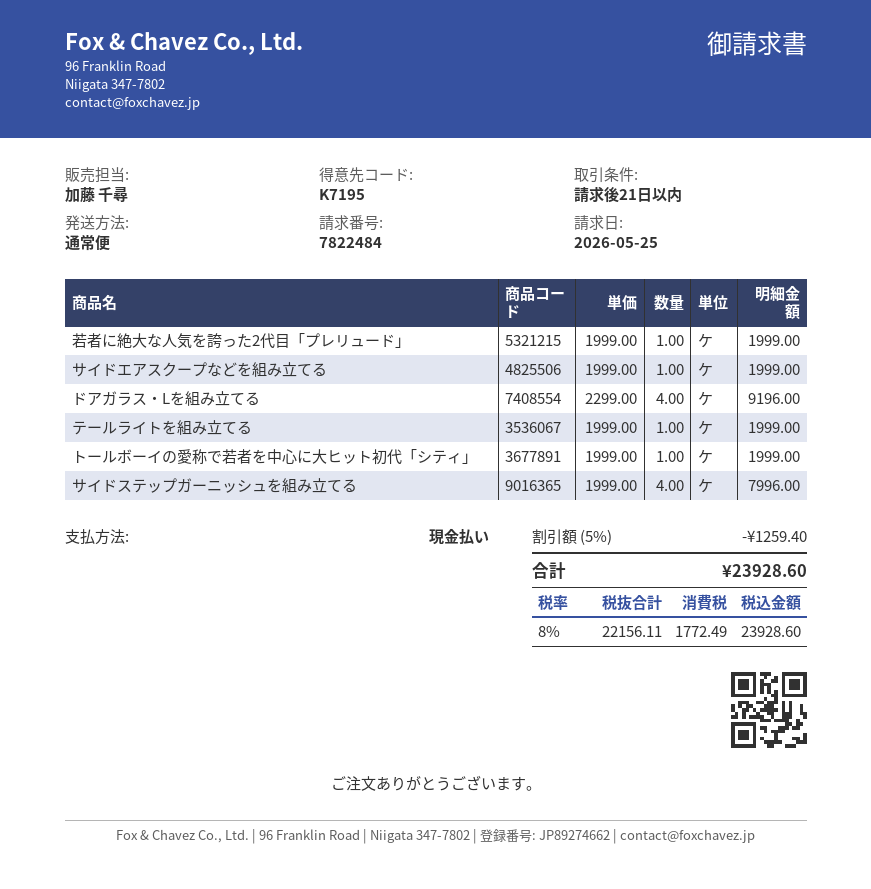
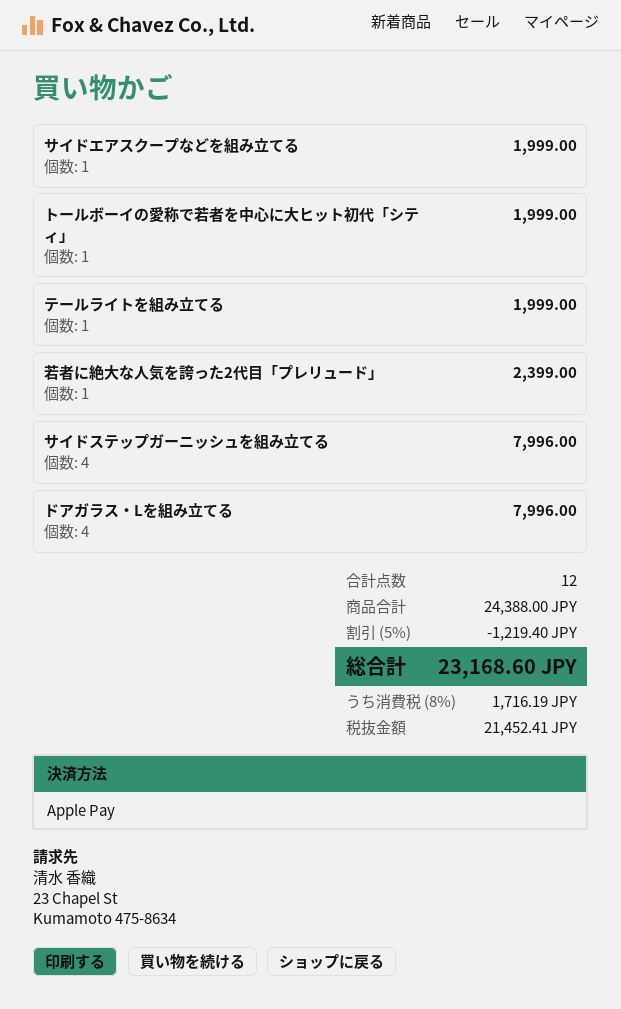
payment method: cash -> Apple Pay
若者に絶大な人気を誇った2代目「プレリュード」: 1 for 1999.00 -> 1 for 2399.00
ドアガラス・Lを組み立てる: 4 for 9196.00 -> 4 for 7996.00
discount: 5% = 1259.40 -> 5% = 1219.40
net: 22156.11 -> 21452.41
tax: 8% = 1772.49 -> 8% = 1716.19
total: 23928.60 -> 23168.60

